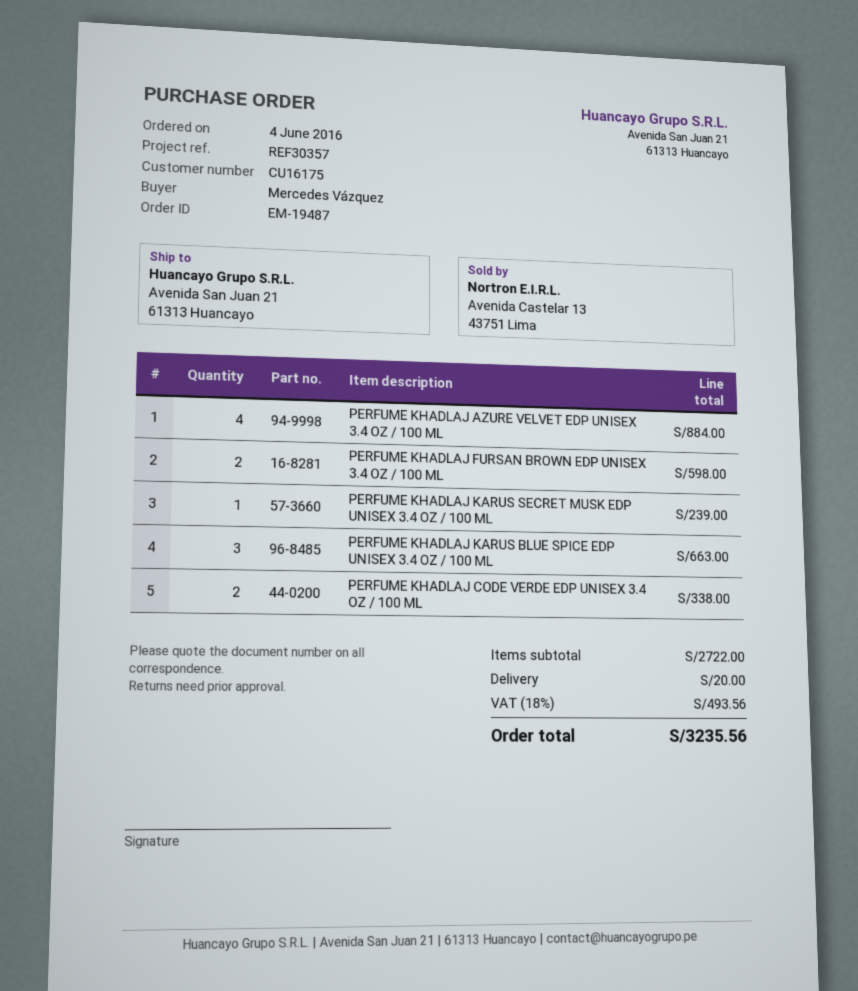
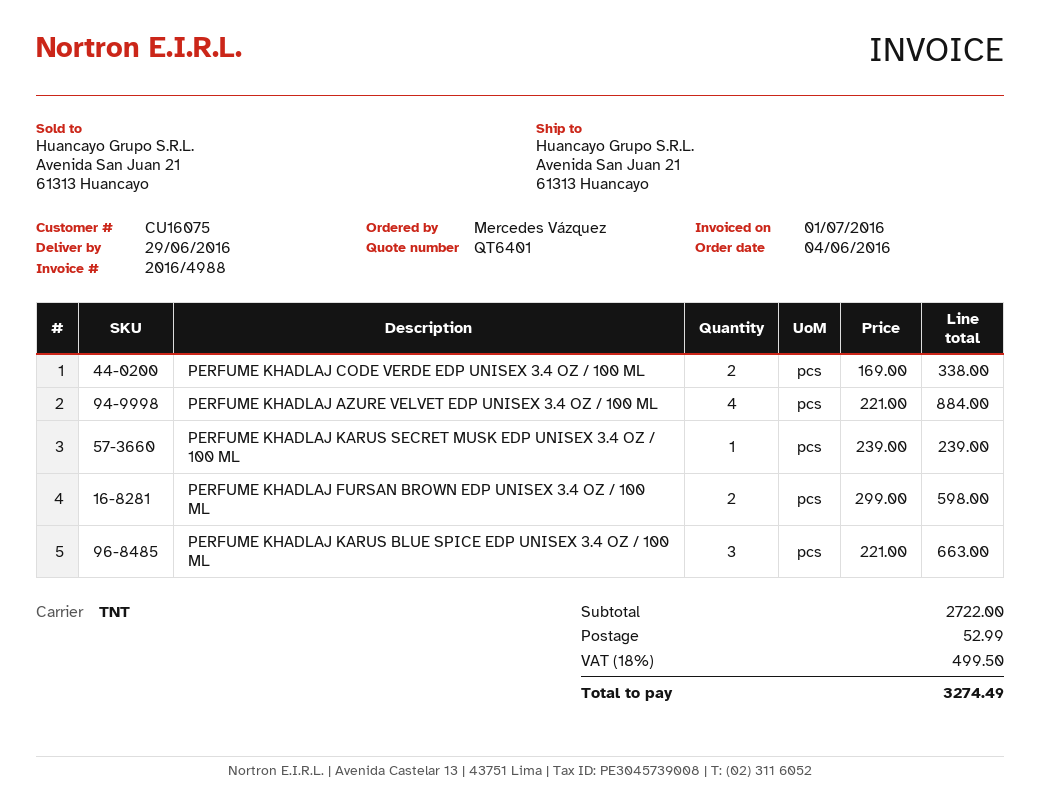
customer number: CU16175 -> CU16075
shipping: 20.00 -> 52.99
tax: 18% = 493.56 -> 18% = 499.50
total: 3235.56 -> 3274.49

